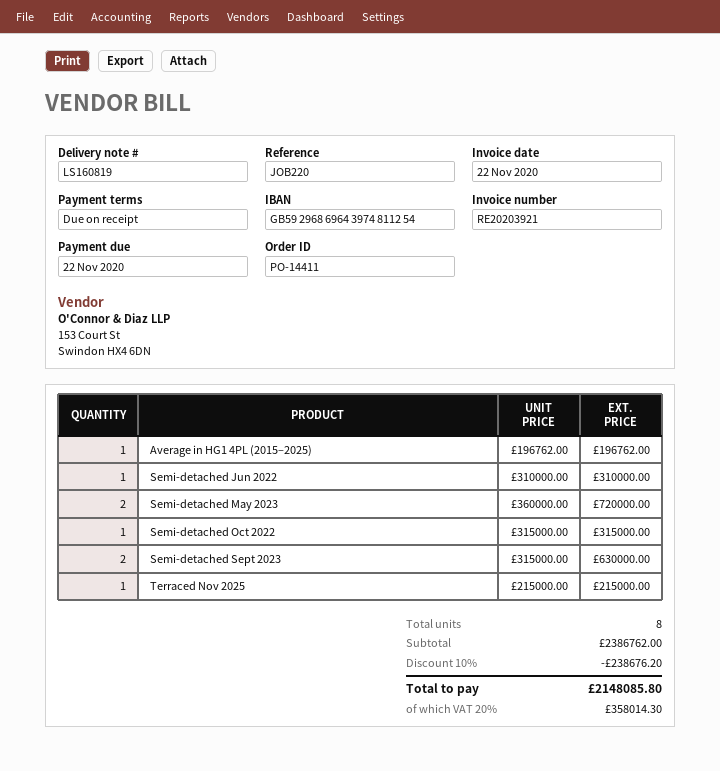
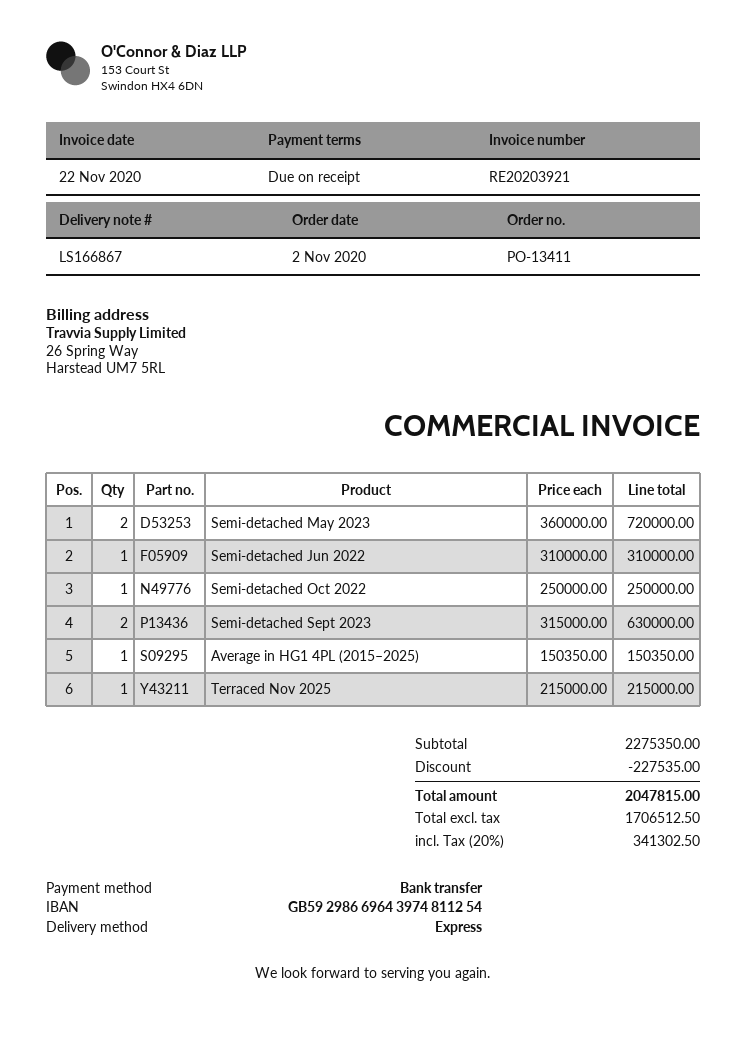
order number: PO-14411 -> PO-13411
delivery note number: LS160819 -> LS166867
bank account: GB59296869643974811254 -> GB59298669643974811254
Average in HG1 4PL (2015–2025): 1 x 196762.00 = 196762.00 -> 1 x 150350.00 = 150350.00
Semi-detached Oct 2022: 1 x 315000.00 = 315000.00 -> 1 x 250000.00 = 250000.00
subtotal: 2386762.00 -> 2275350.00
discount: 238676.20 -> 227535.00
tax: 20% = 358014.30 -> 20% = 341302.50
total: 2148085.80 -> 2047815.00

